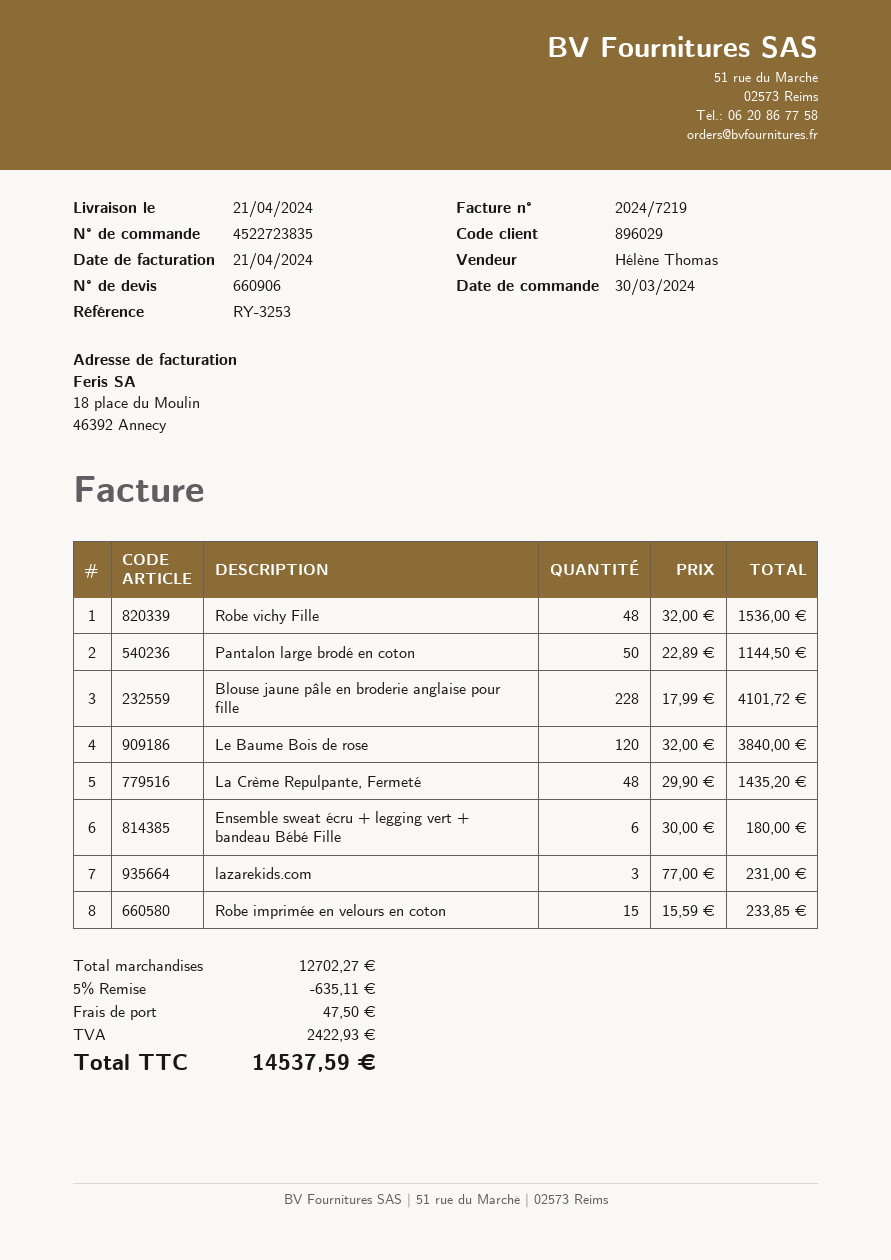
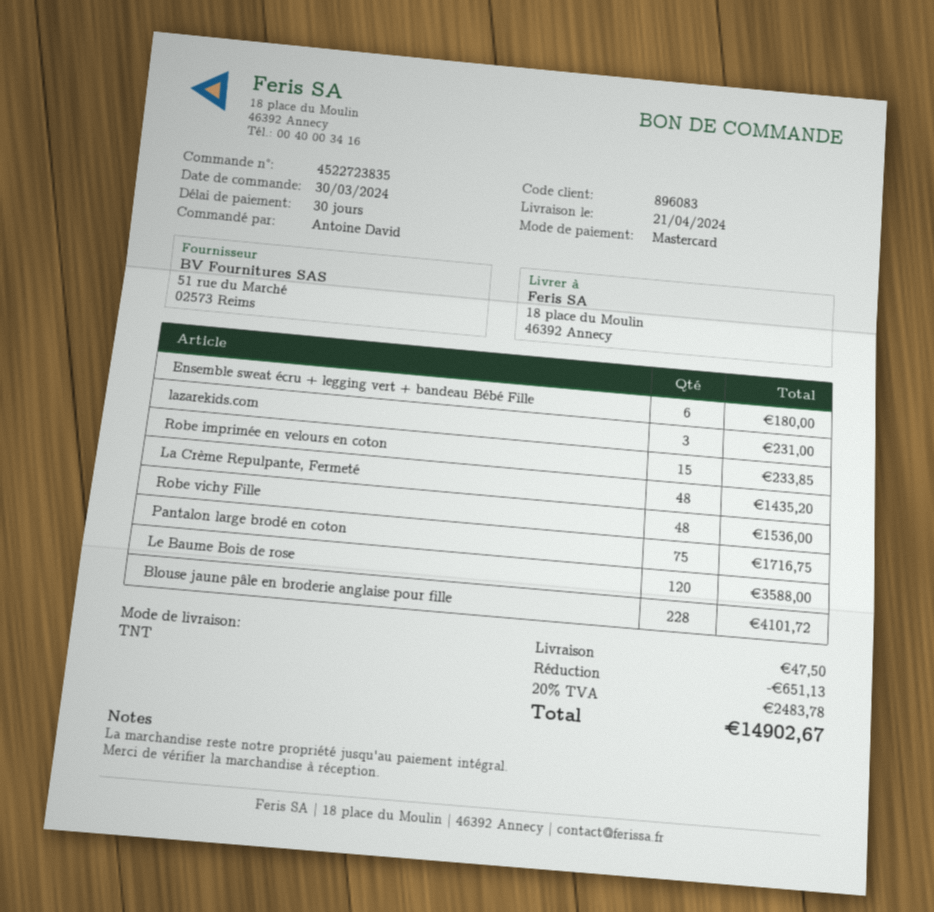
customer number: 896029 -> 896083
Pantalon large brodé en coton: 50 for 1144.50 -> 75 for 1716.75
Le Baume Bois de rose: 120 for 3840.00 -> 120 for 3588.00
discount: 635.11 -> 651.13
tax: 2422.93 -> 2483.78
total: 14537.59 -> 14902.67

